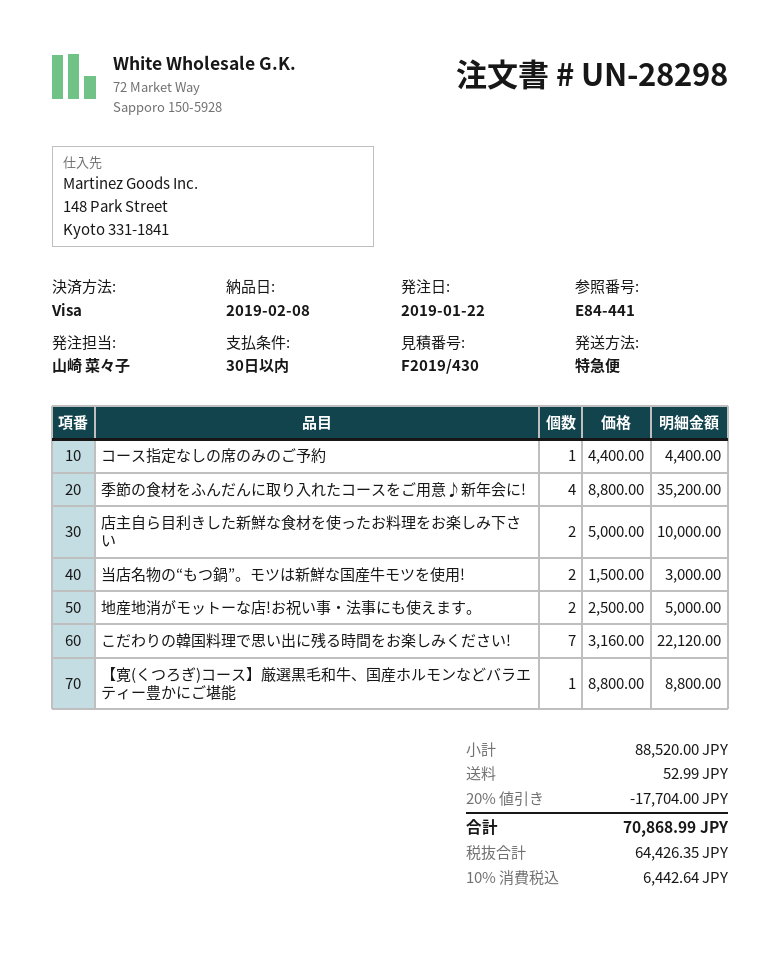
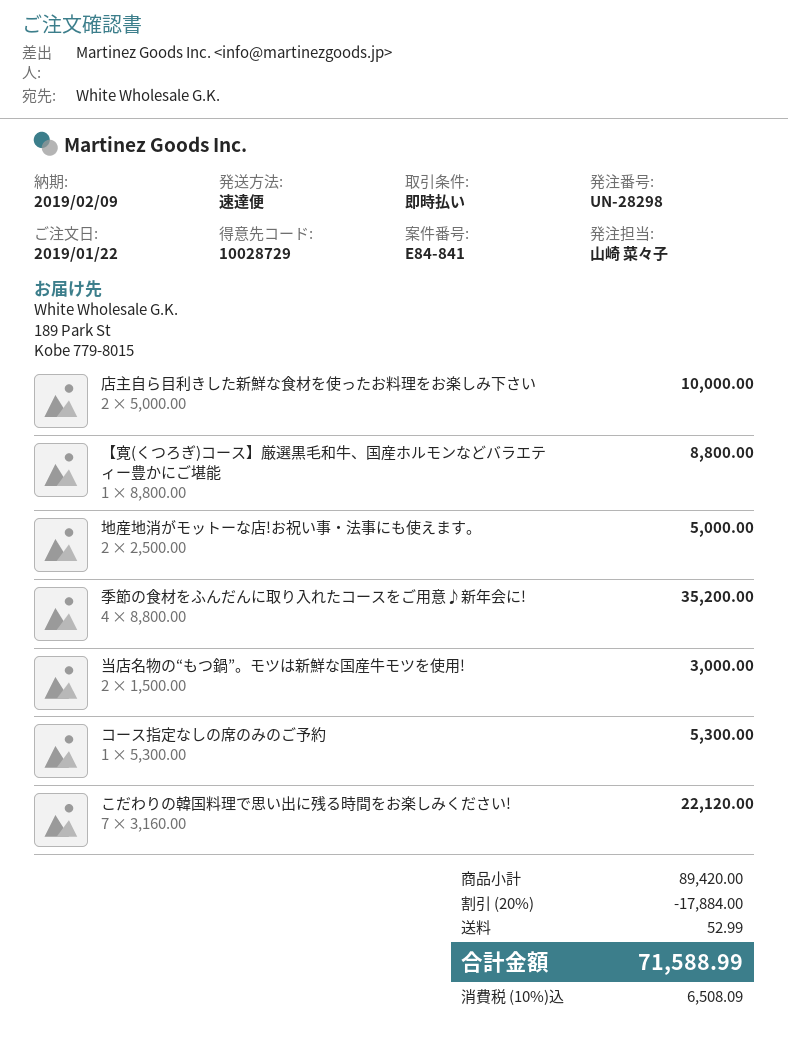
delivery date: 2019-02-08 -> 2019-02-09
payment terms: 30 days -> on receipt
reference: E84-441 -> E84-841
コース指定なしの席のみのご予約: 1 x 4400.00 = 4400.00 -> 1 x 5300.00 = 5300.00
subtotal: 88520.00 -> 89420.00
discount: 20% = 17704.00 -> 20% = 17884.00
tax: 10% = 6442.64 -> 10% = 6508.09
total: 70868.99 -> 71588.99

